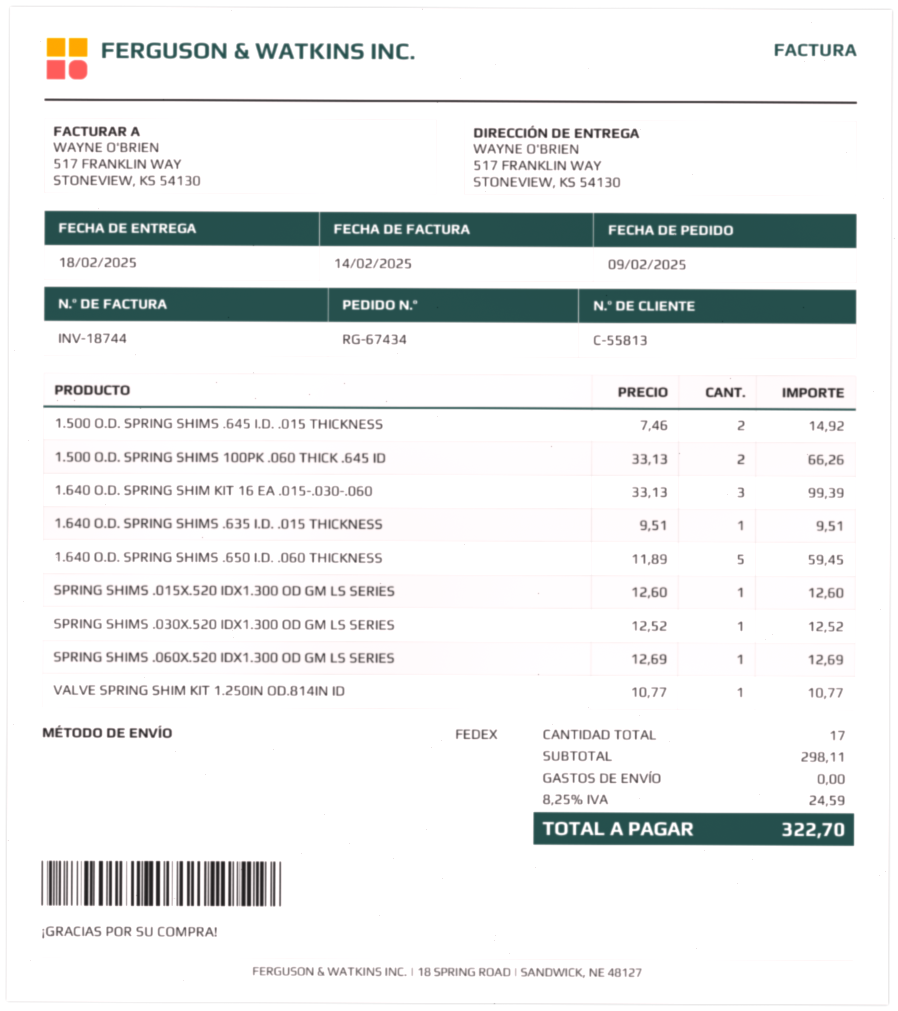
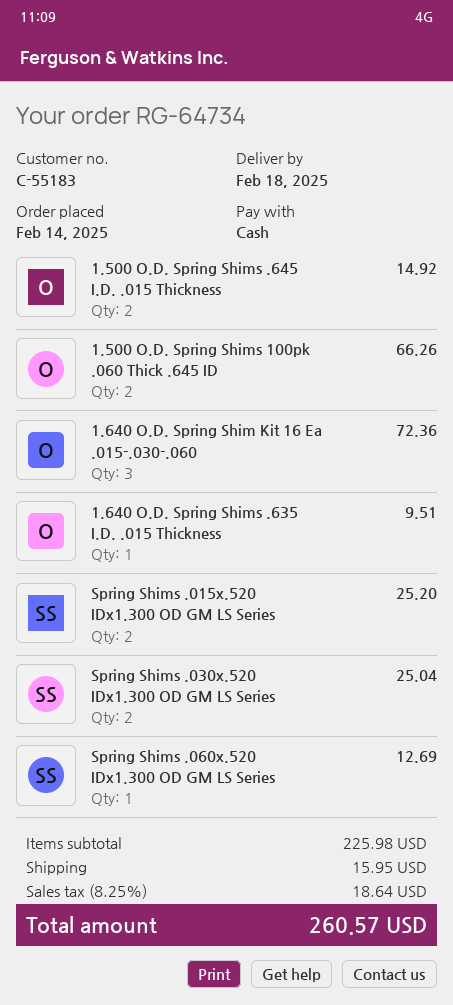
order number: RG-67434 -> RG-64734
order date: 2025-02-09 -> 2025-02-14
customer number: C-55813 -> C-55183
1.640 O.D. SPRING SHIM KIT 16 EA .015-.030-.060: 3 for 99.39 -> 3 for 72.36
1.640 O.D. SPRING SHIMS .650 I.D. .060 THICKNESS: 5 for 59.45 -> none
SPRING SHIMS .015X.520 IDX1.300 OD GM LS SERIES: 1 for 12.60 -> 2 for 25.20
SPRING SHIMS .030X.520 IDX1.300 OD GM LS SERIES: 1 for 12.52 -> 2 for 25.04
VALVE SPRING SHIM KIT 1.250IN OD.814IN ID: 1 for 10.77 -> none
subtotal: 298.11 -> 225.98
shipping: 0.00 -> 15.95
tax: 8.25% = 24.59 -> 8.25% = 18.64
total: 322.70 -> 260.57

